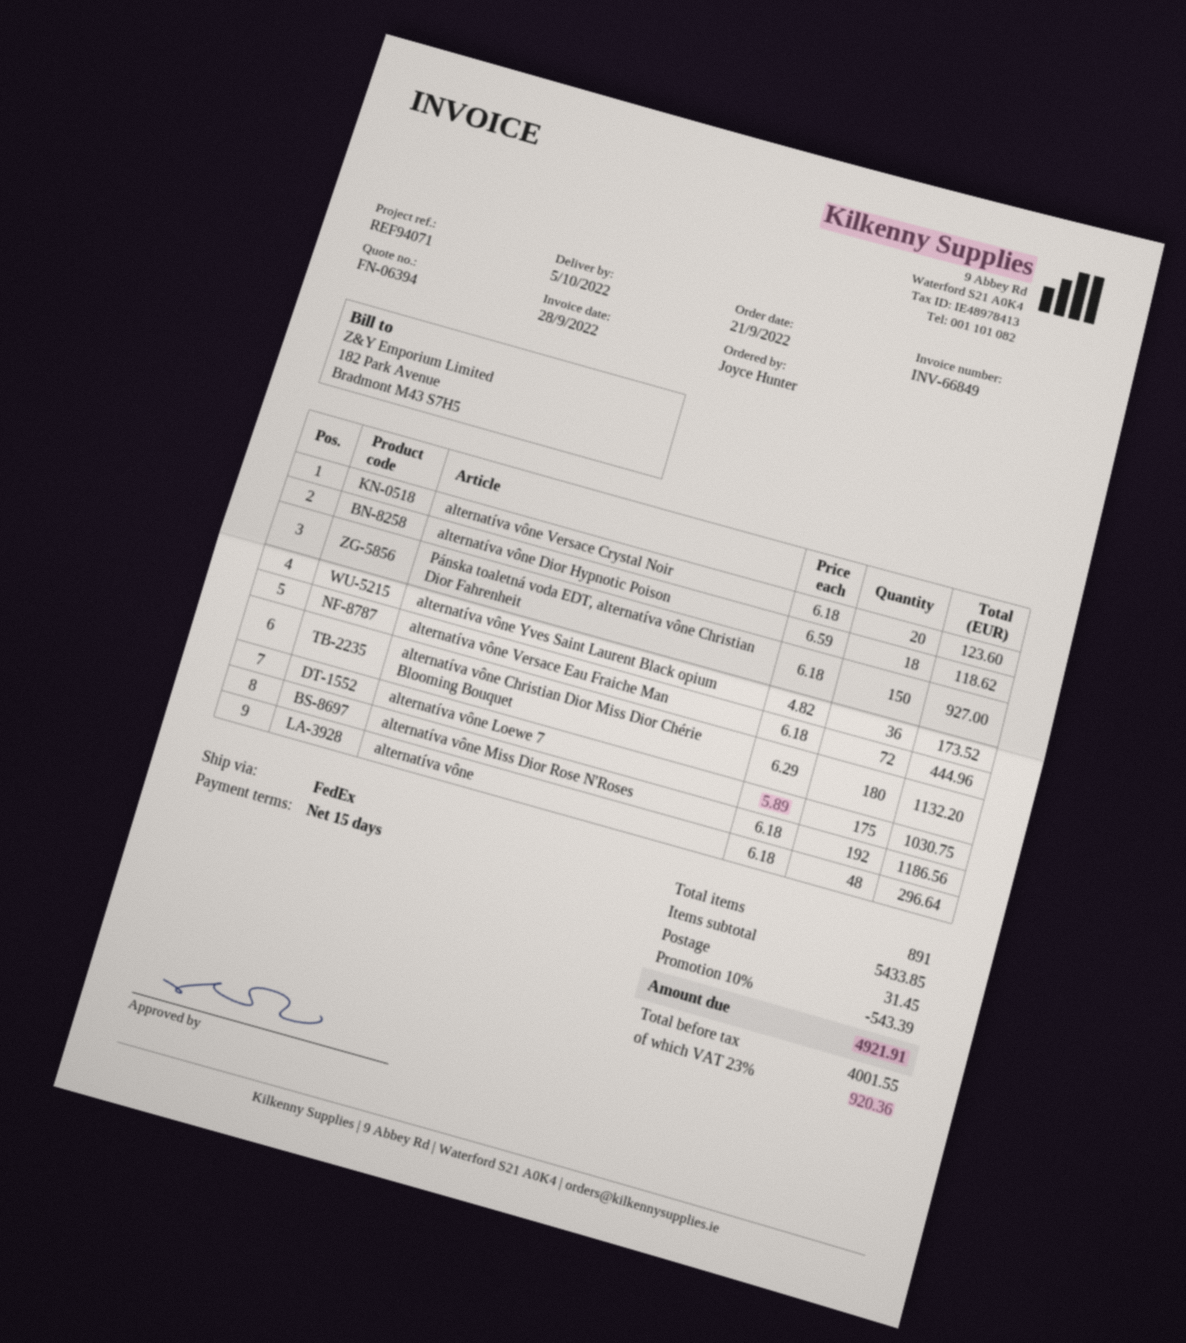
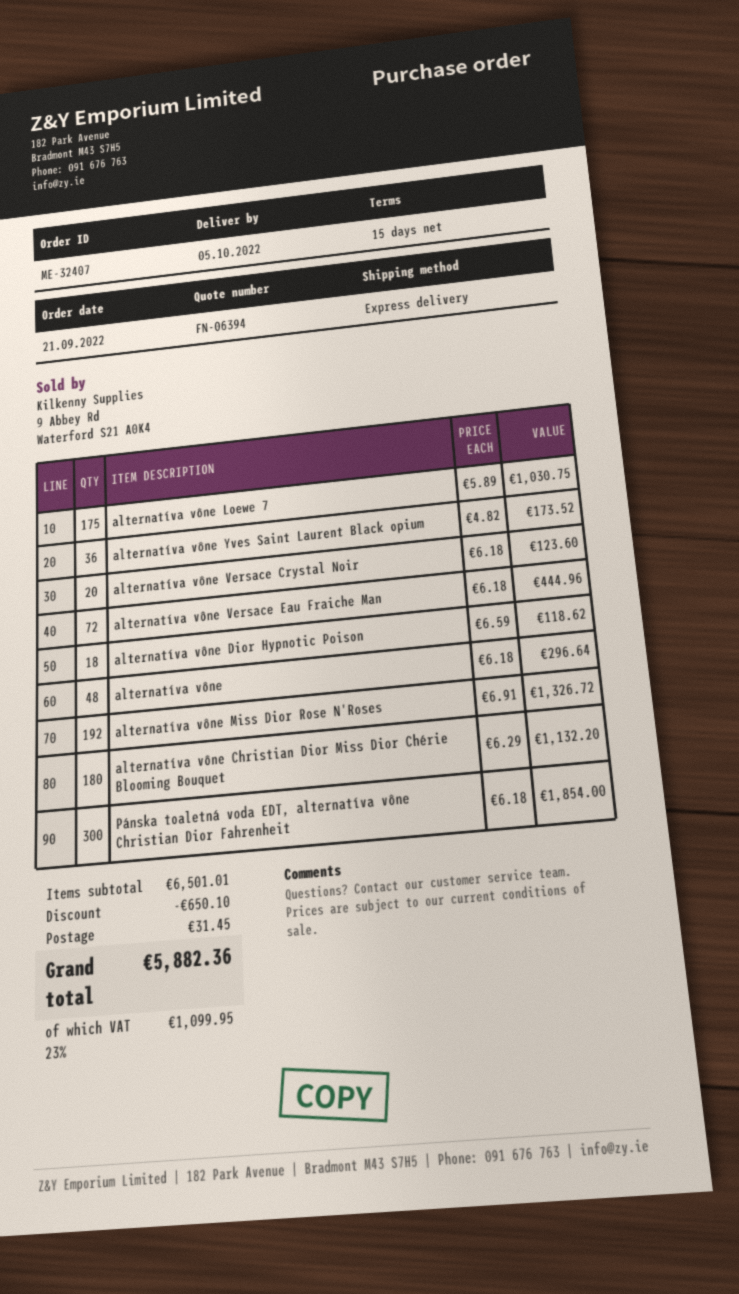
shipping method: FedEx -> express
Pánska toaletná voda EDT, alternatíva vône Christian Dior Fahrenheit: 150 x 6.18 = 927.00 -> 300 x 6.18 = 1854.00
alternatíva vône Miss Dior Rose N'Roses: 192 x 6.18 = 1186.56 -> 192 x 6.91 = 1326.72
subtotal: 5433.85 -> 6501.01
discount: 543.39 -> 650.10
tax: 23% = 920.36 -> 23% = 1099.95
total: 4921.91 -> 5882.36

